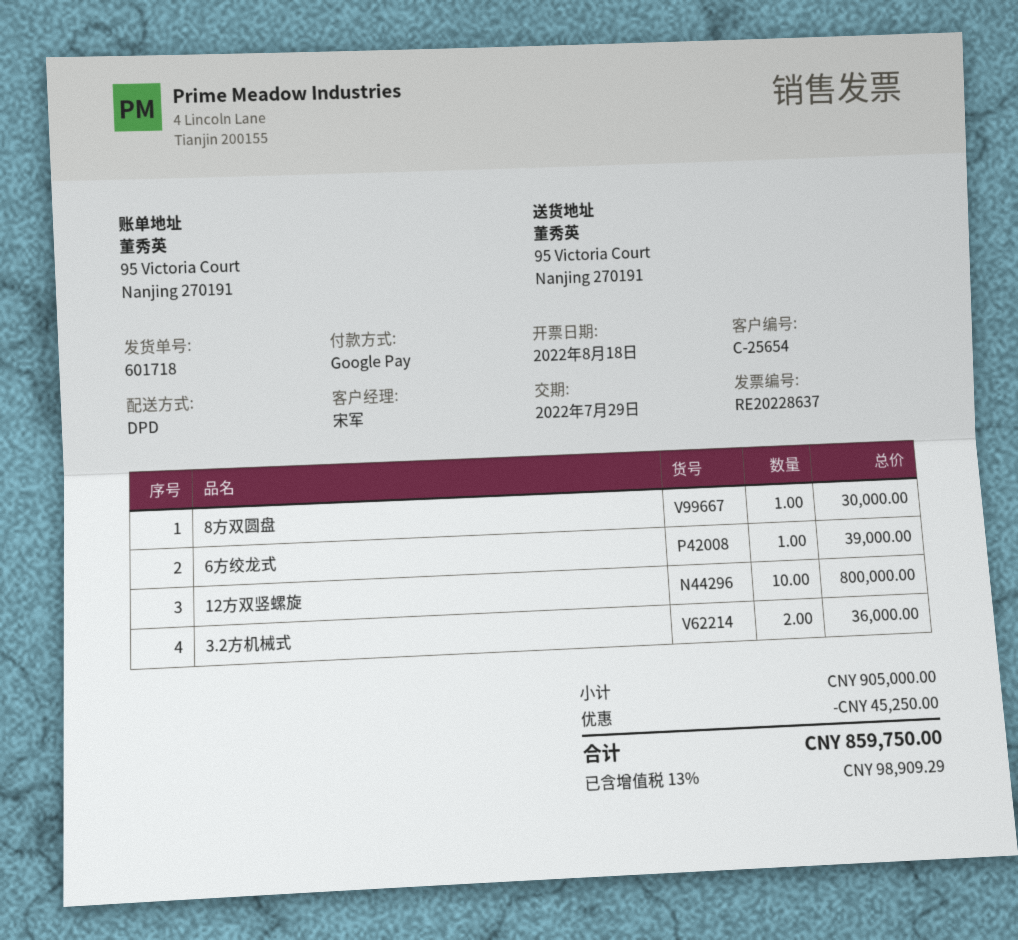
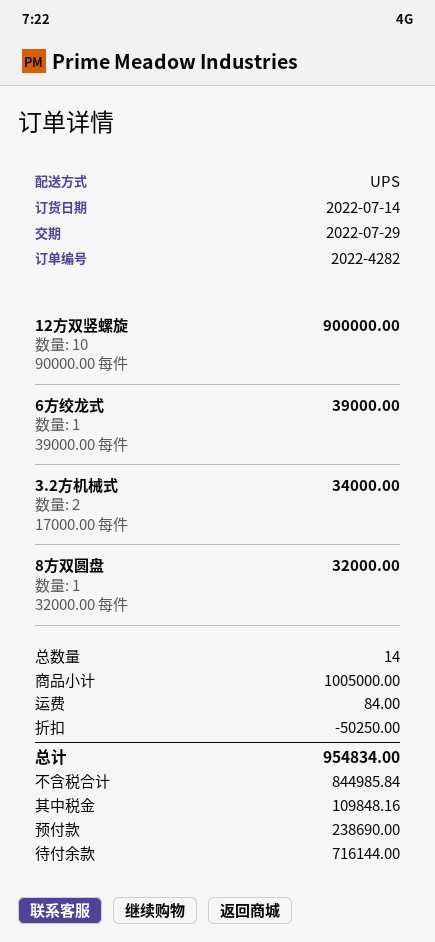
shipping method: DPD -> UPS
8方双圆盘: 1 for 30000.00 -> 1 for 32000.00
12方双竖螺旋: 10 for 800000.00 -> 10 for 900000.00
3.2方机械式: 2 for 36000.00 -> 2 for 34000.00
subtotal: 905000.00 -> 1005000.00
discount: 45250.00 -> 50250.00
shipping: none -> 84.00
tax: 98909.29 -> 109848.16
total: 859750.00 -> 954834.00

